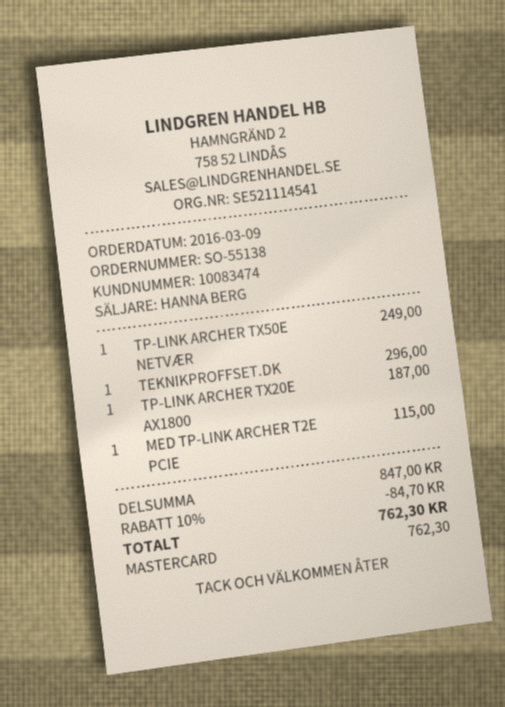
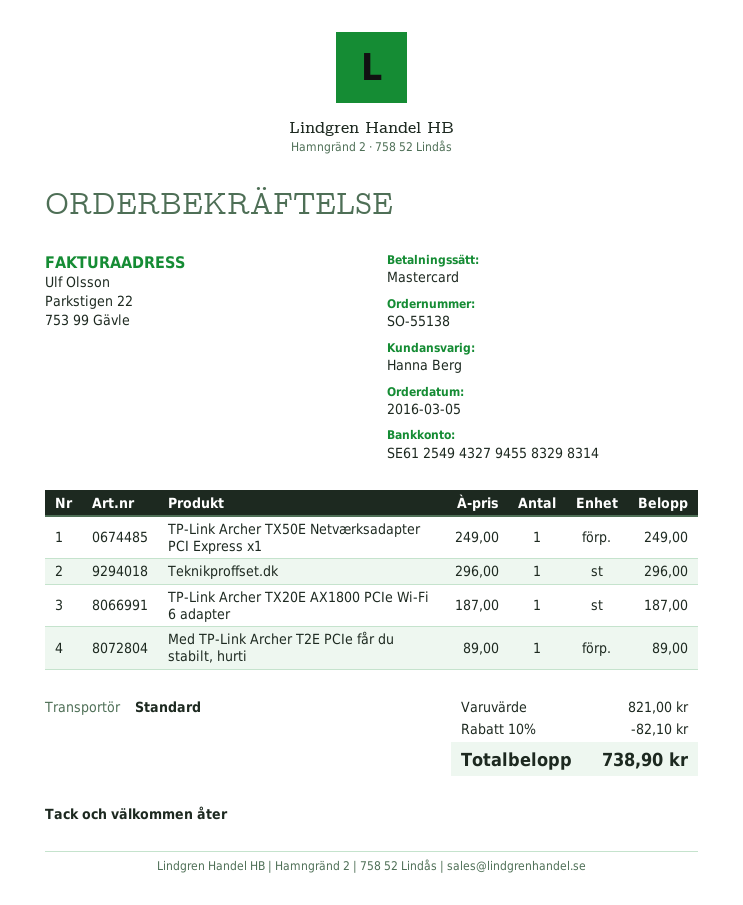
order date: 2016-03-09 -> 2016-03-05
MED TP-LINK ARCHER T2E PCIE: 1 x 115.00 = 115.00 -> 1 x 89.00 = 89.00
subtotal: 847.00 -> 821.00
discount: 10% = 84.70 -> 10% = 82.10
total: 762.30 -> 738.90

